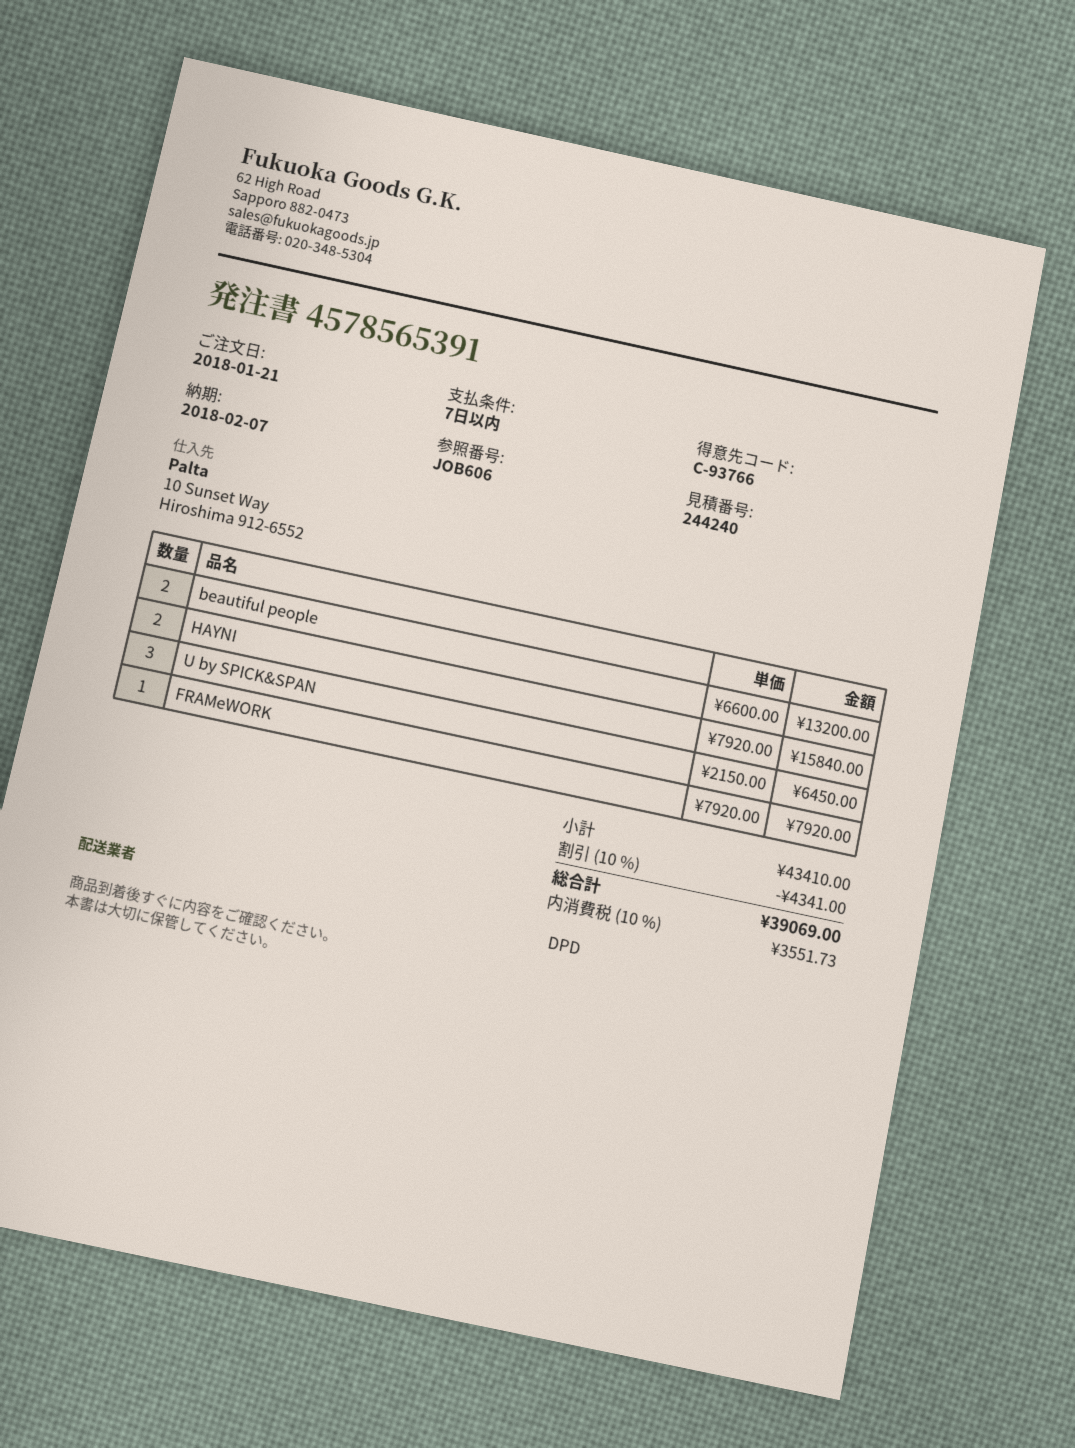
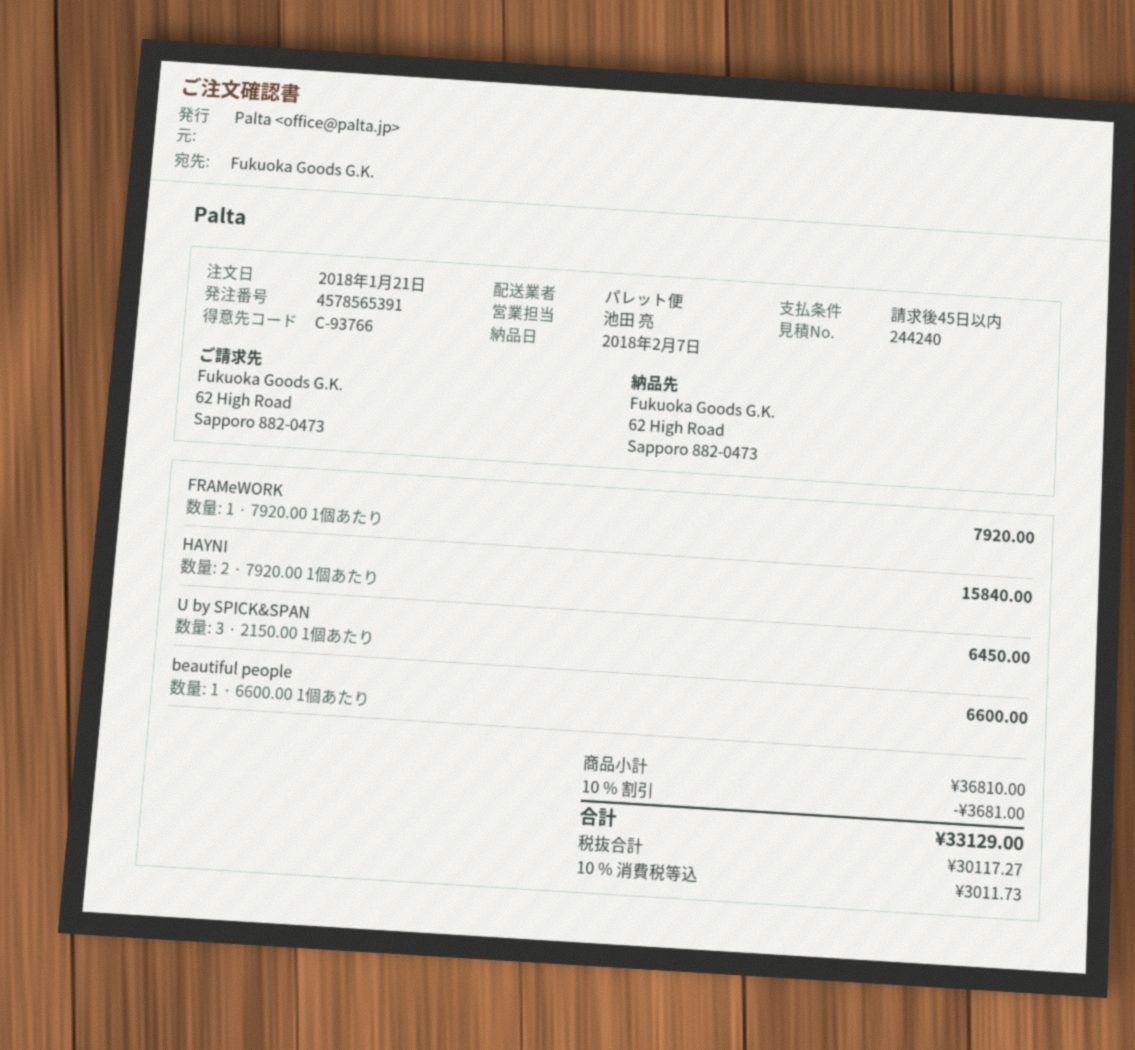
payment terms: 7 days -> 45 days
shipping method: DPD -> pallet freight
beautiful people: 2 x 6600.00 = 13200.00 -> 1 x 6600.00 = 6600.00
subtotal: 43410.00 -> 36810.00
discount: 10% = 4341.00 -> 10% = 3681.00
tax: 10% = 3551.73 -> 10% = 3011.73
total: 39069.00 -> 33129.00

